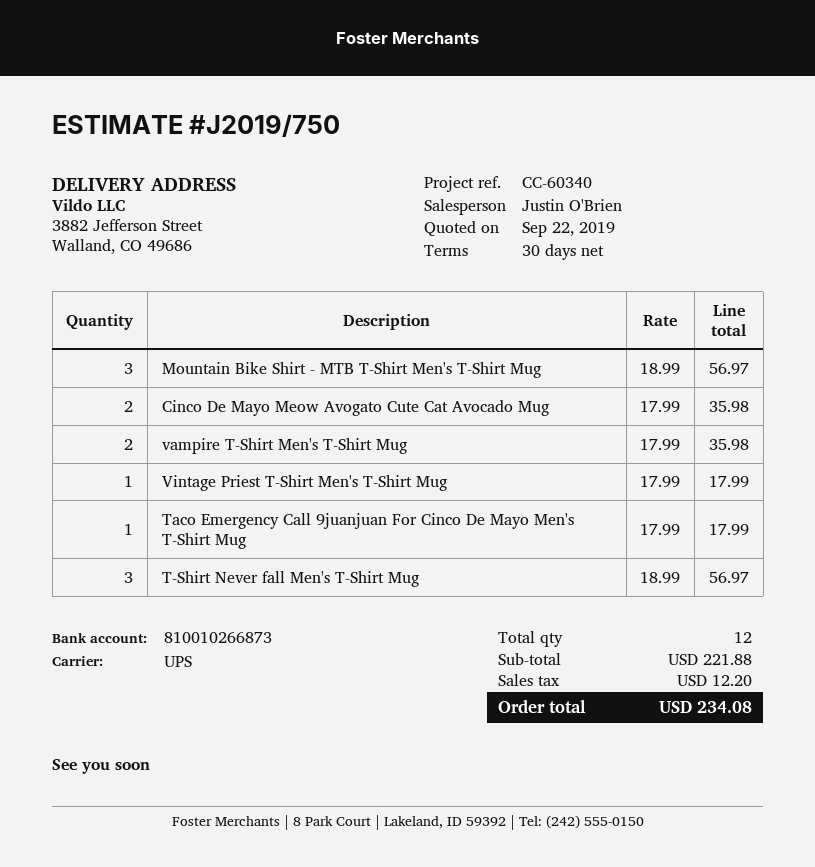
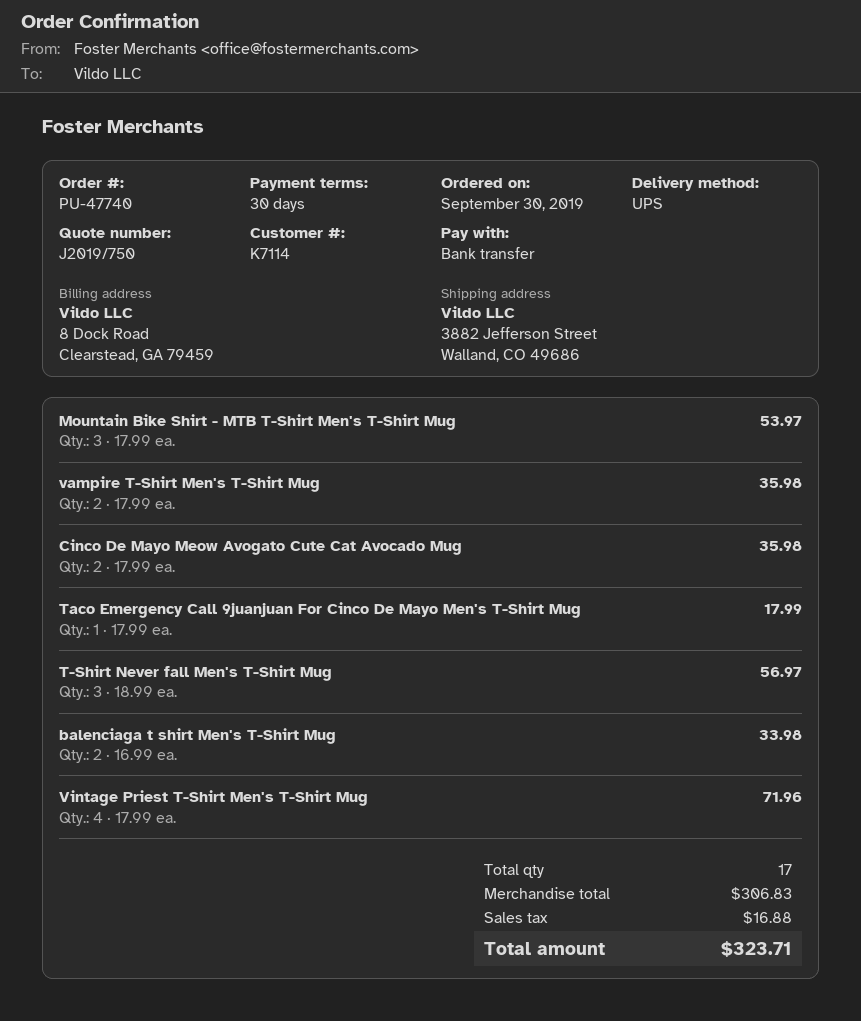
Mountain Bike Shirt - MTB T-Shirt Men's T-Shirt Mug: 3 x 18.99 = 56.97 -> 3 x 17.99 = 53.97
Vintage Priest T-Shirt Men's T-Shirt Mug: 1 x 17.99 = 17.99 -> 4 x 17.99 = 71.96
balenciaga t shirt Men's T-Shirt Mug: none -> 2 x 16.99 = 33.98
total quantity: 12 -> 17
subtotal: 221.88 -> 306.83
tax: 12.20 -> 16.88
total: 234.08 -> 323.71

